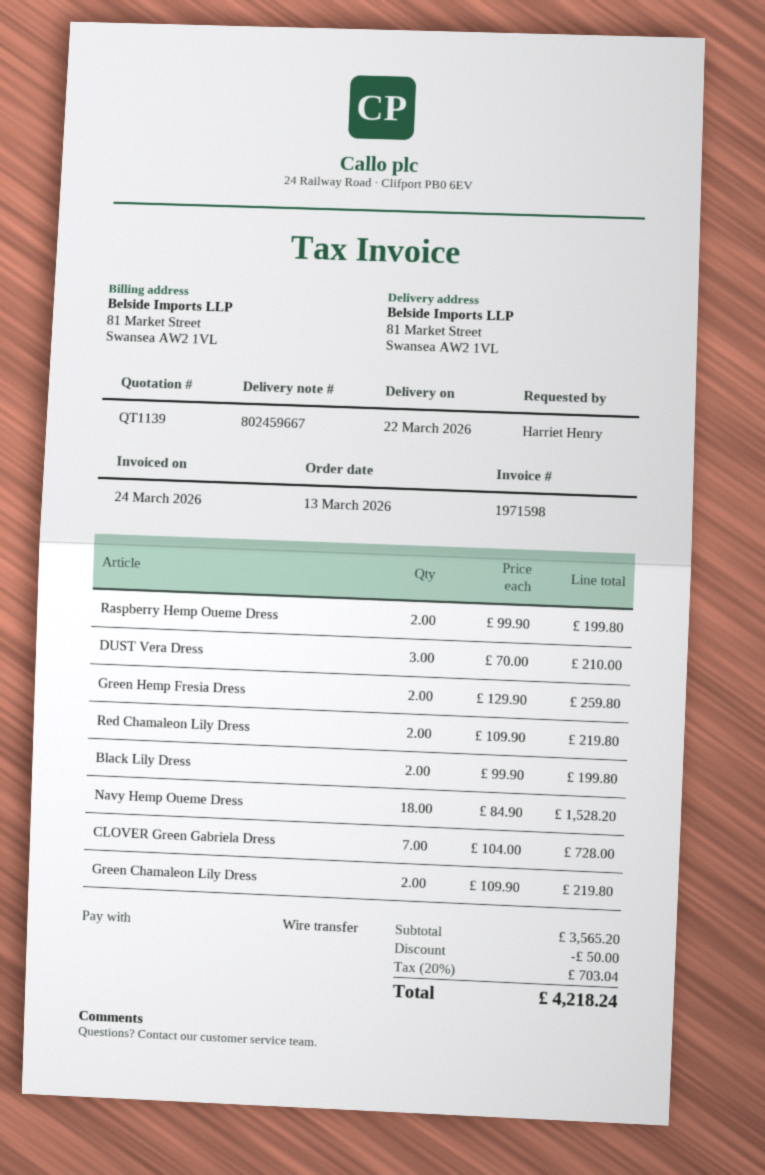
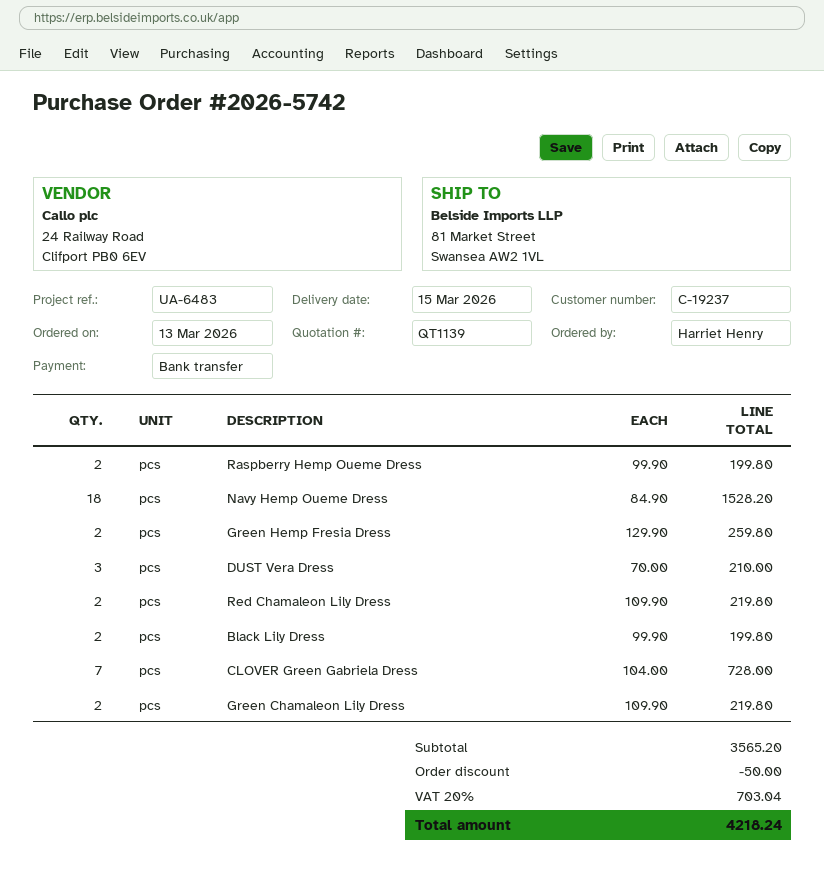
delivery date: 2026-03-22 -> 2026-03-15

